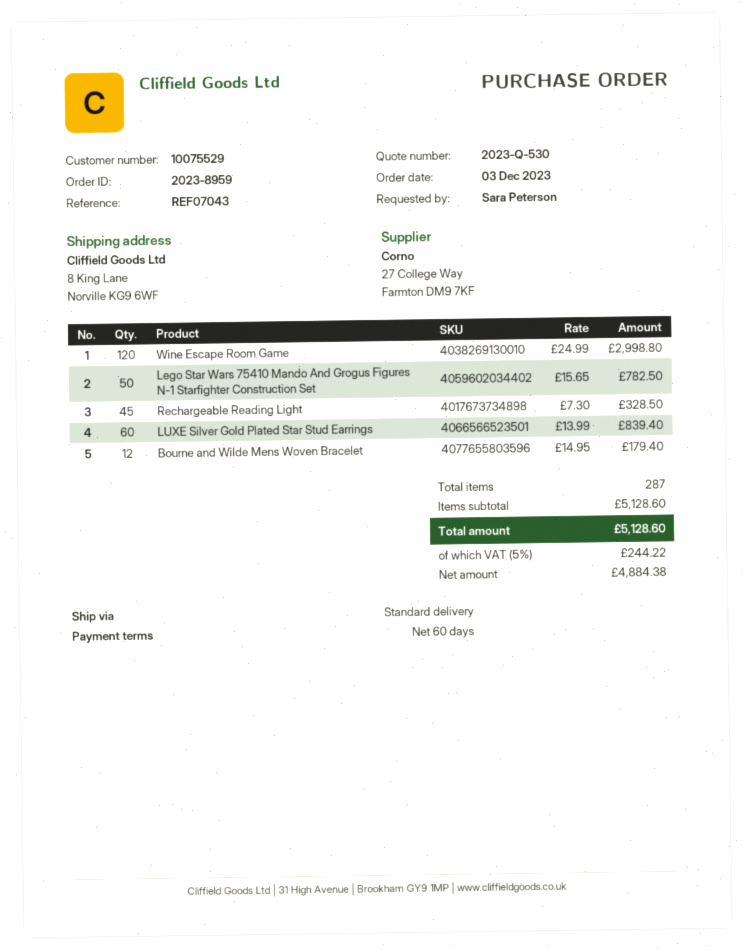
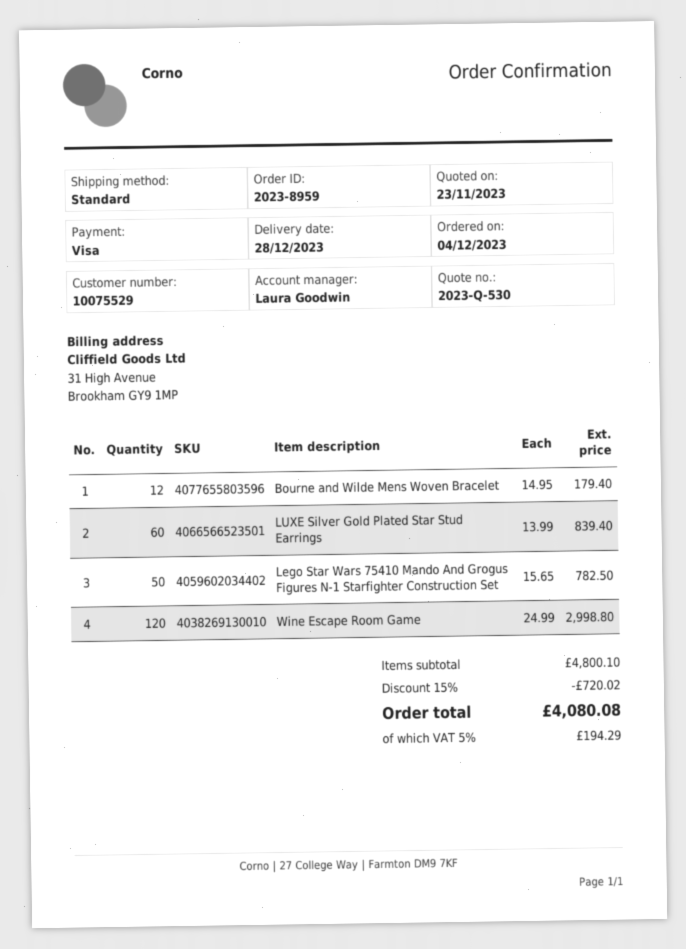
order date: 2023-12-03 -> 2023-12-04
Rechargeable Reading Light: 45 x 7.30 = 328.50 -> none
subtotal: 5128.60 -> 4800.10
discount: none -> 15% = 720.02
tax: 5% = 244.22 -> 5% = 194.29
total: 5128.60 -> 4080.08

